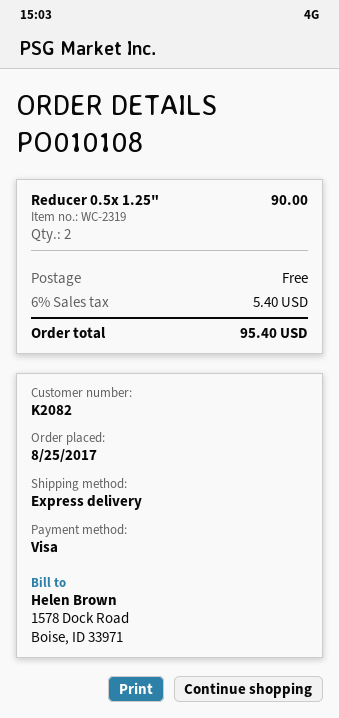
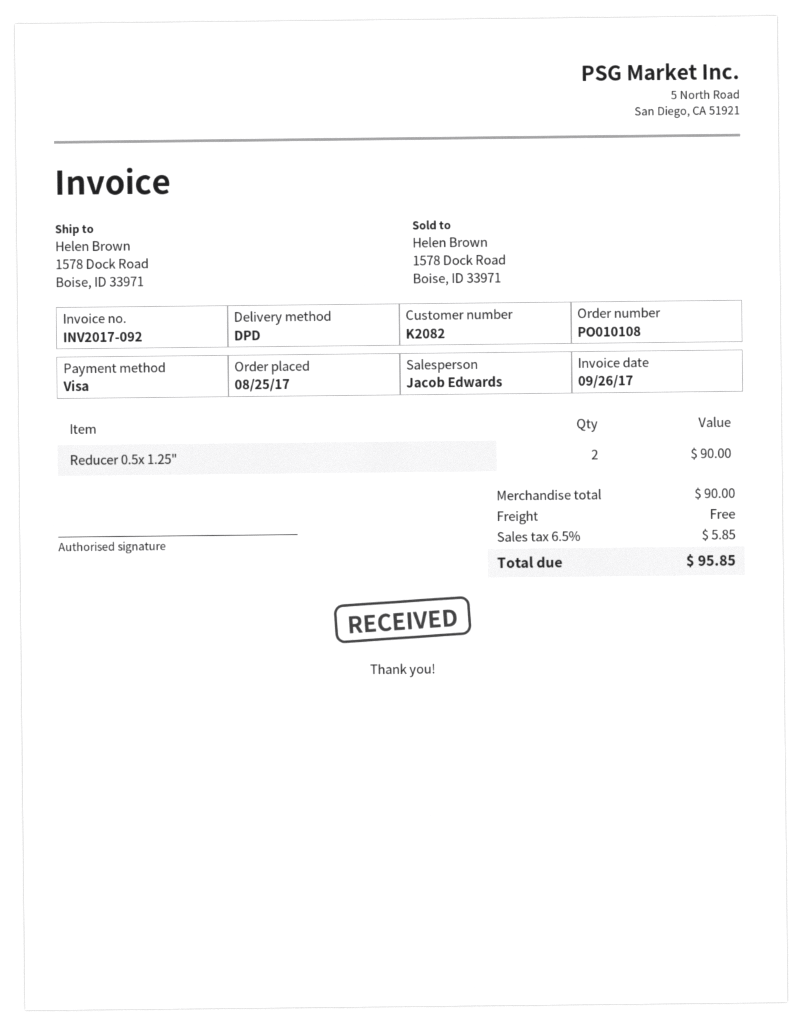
shipping method: express -> DPD
tax: 6% = 5.40 -> 6.5% = 5.85
total: 95.40 -> 95.85

